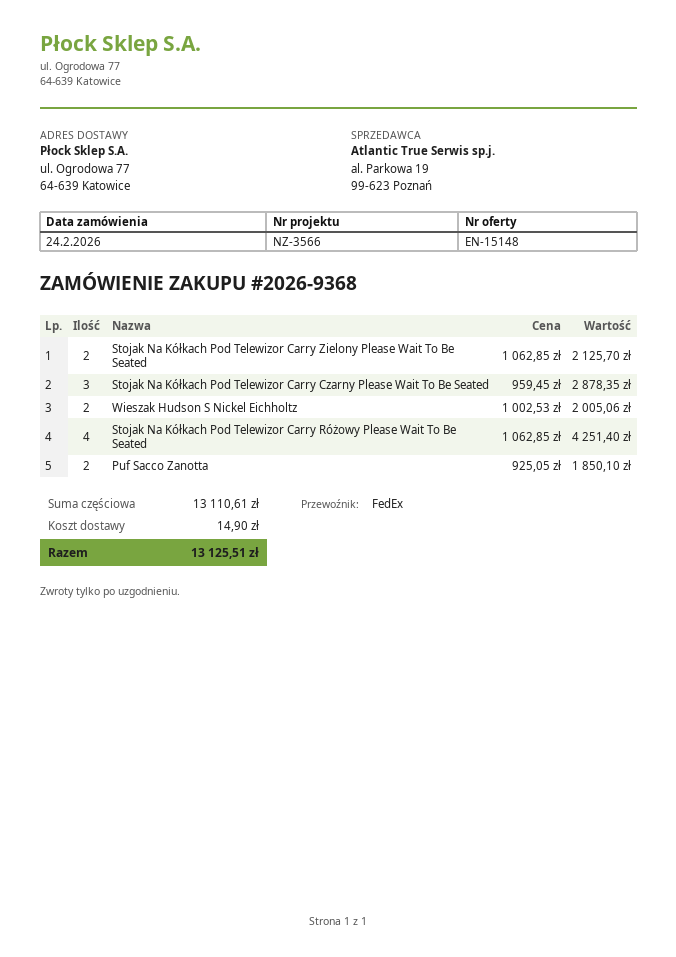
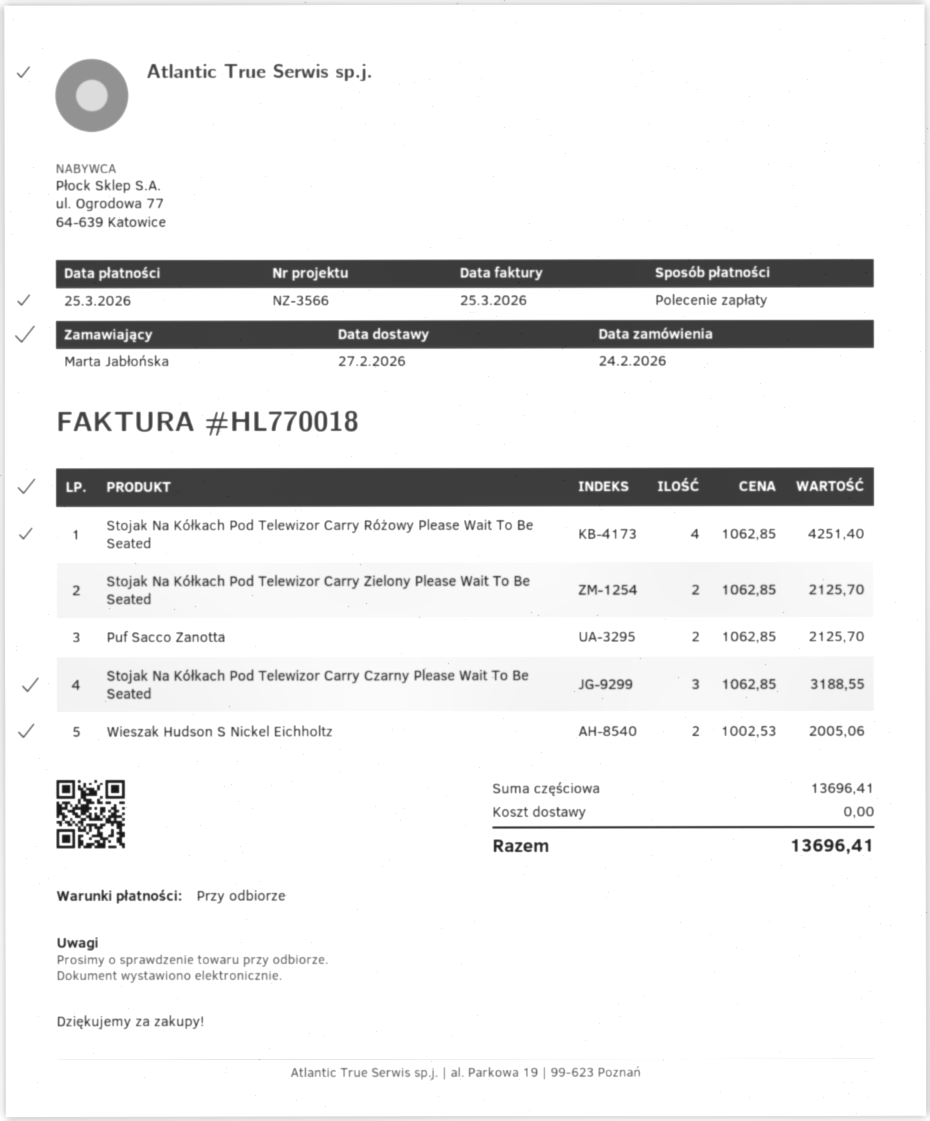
Stojak Na Kółkach Pod Telewizor Carry Czarny Please Wait To Be Seated: 3 x 959.45 = 2878.35 -> 3 x 1062.85 = 3188.55
Puf Sacco Zanotta: 2 x 925.05 = 1850.10 -> 2 x 1062.85 = 2125.70
subtotal: 13110.61 -> 13696.41
shipping: 14.90 -> 0.00
total: 13125.51 -> 13696.41

